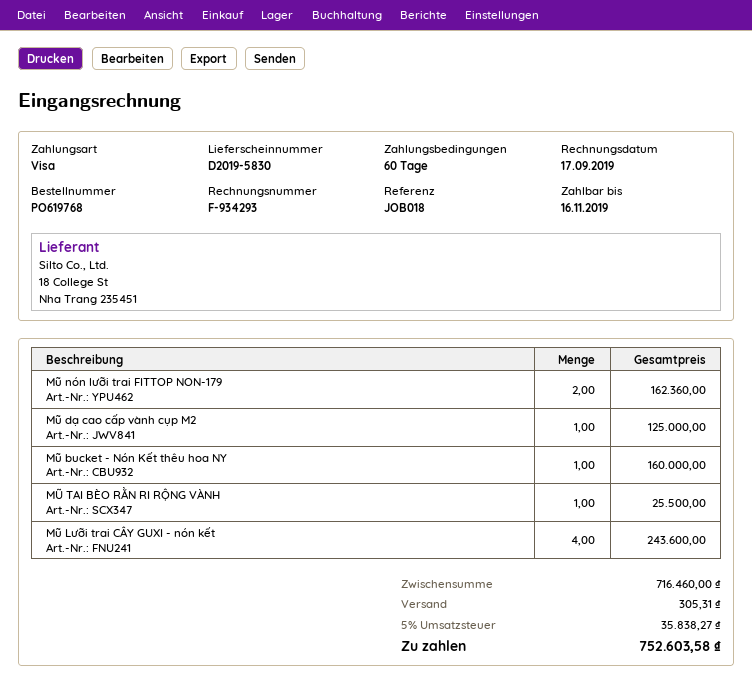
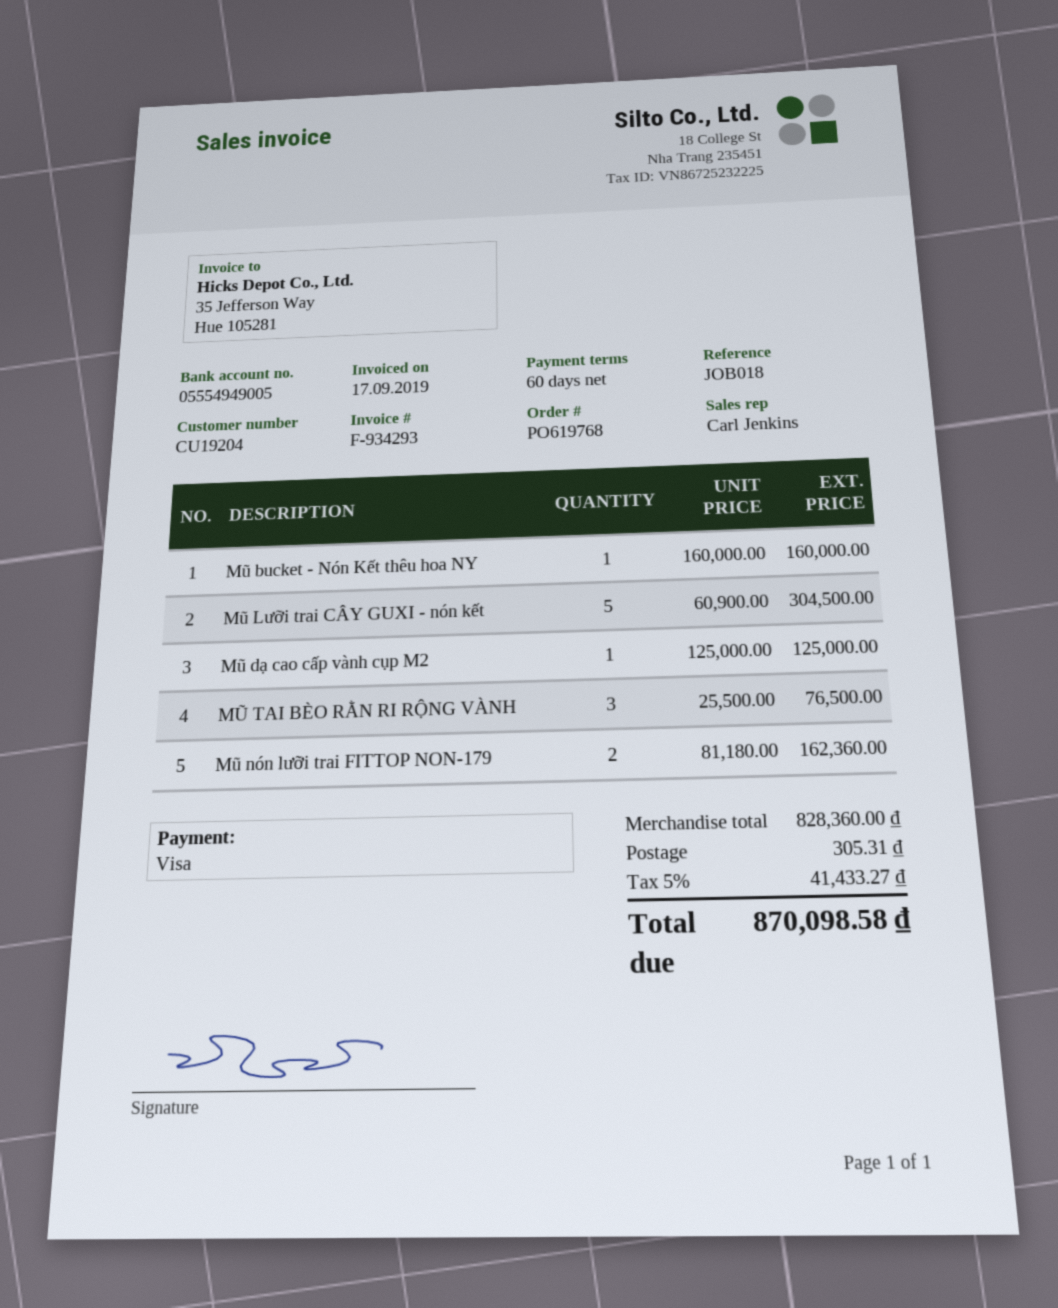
MŨ TAI BÈO RẰN RI RỘNG VÀNH: 1 for 25500.00 -> 3 for 76500.00
Mũ Lưỡi trai CÂY GUXI - nón kết: 4 for 243600.00 -> 5 for 304500.00
subtotal: 716460.00 -> 828360.00
tax: 5% = 35838.27 -> 5% = 41433.27
total: 752603.58 -> 870098.58

